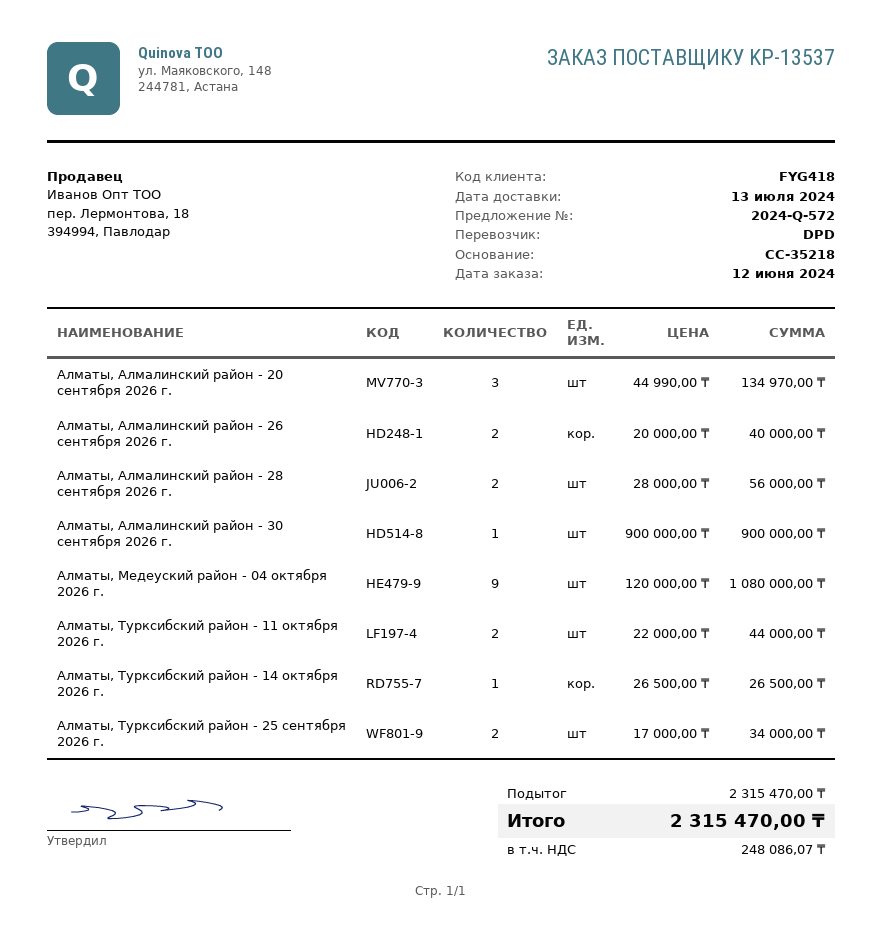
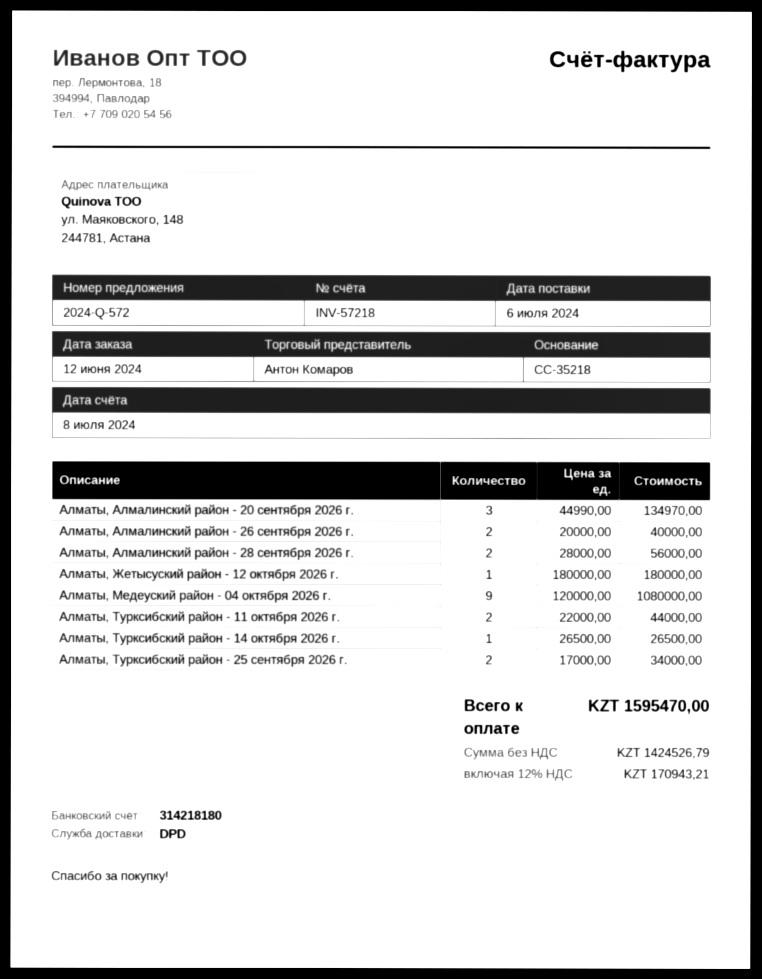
delivery date: 2024-07-13 -> 2024-07-06
Алматы, Алмалинский район - 30 сентября 2026 г.: 1 x 900000.00 = 900000.00 -> none
Алматы, Жетысуский район - 12 октября 2026 г.: none -> 1 x 180000.00 = 180000.00
tax: 248086.07 -> 170943.21
total: 2315470.00 -> 1595470.00

